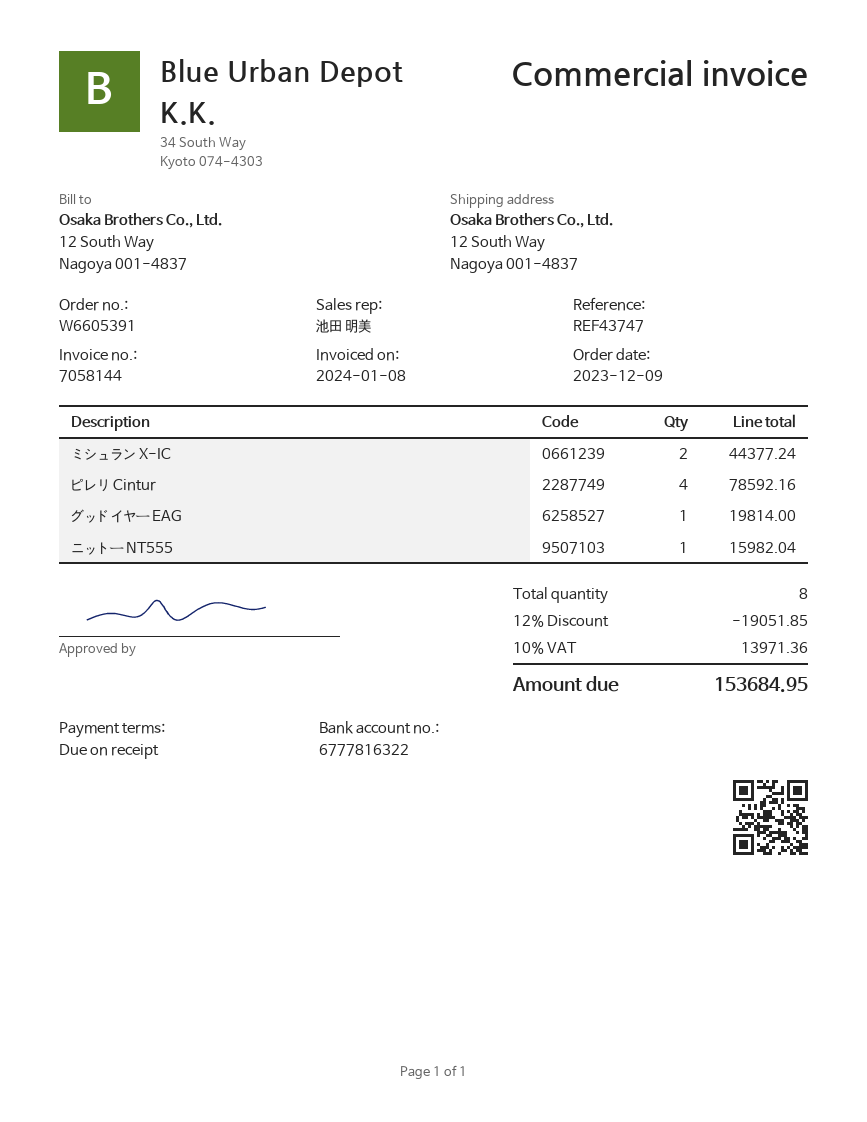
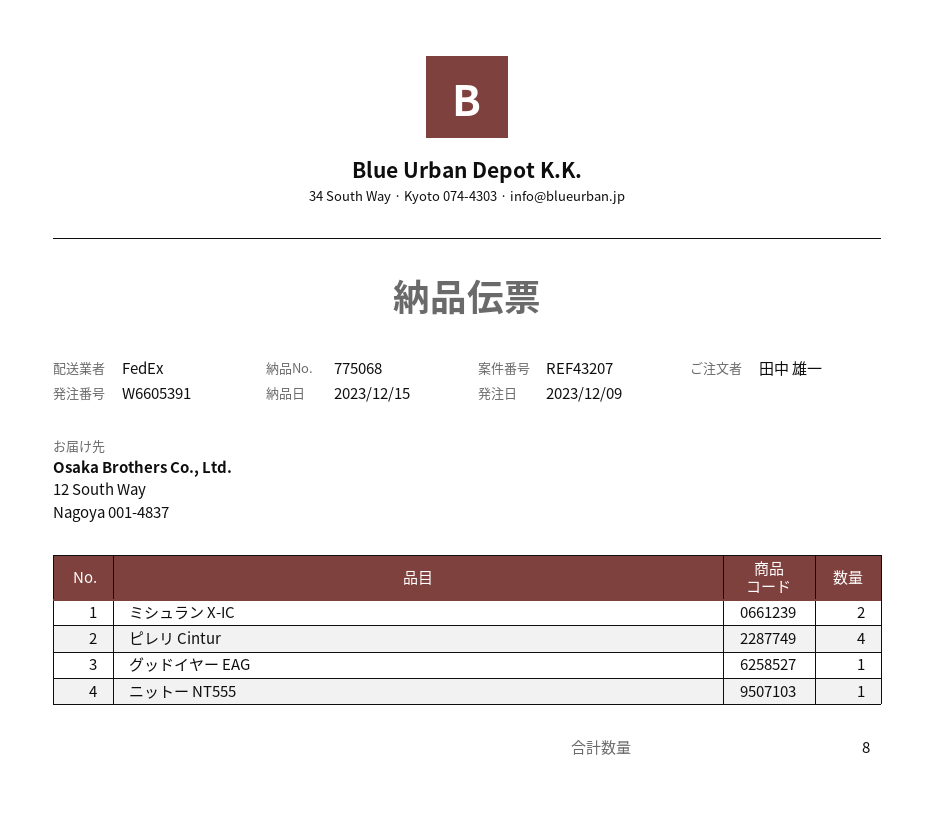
reference: REF43747 -> REF43207

